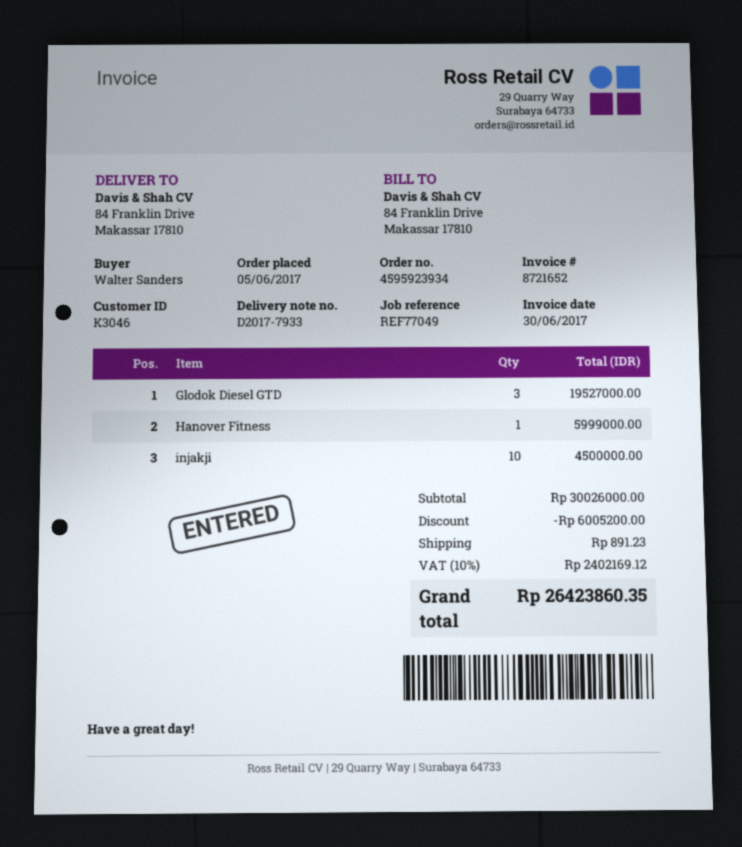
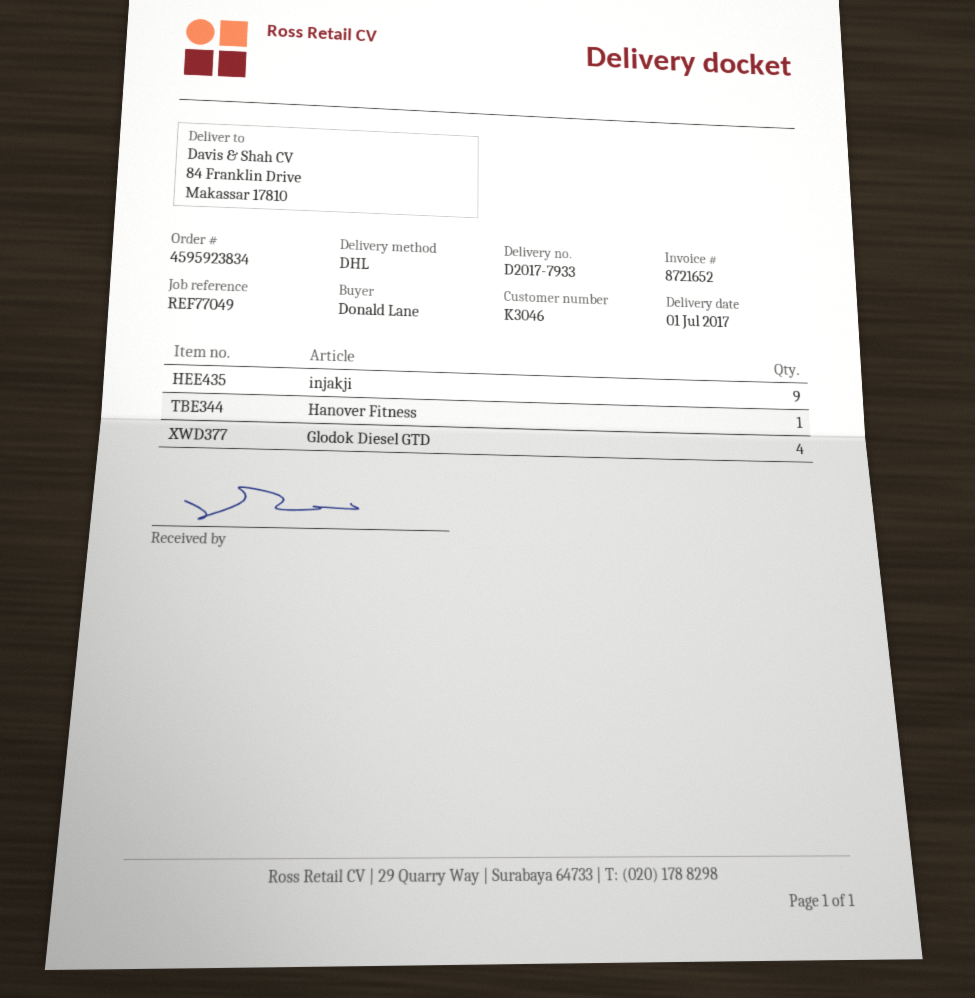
order number: 4595923934 -> 4595923834
ordered by: Walter Sanders -> Donald Lane
Glodok Diesel GTD: 3 -> 4
injakji: 10 -> 9

